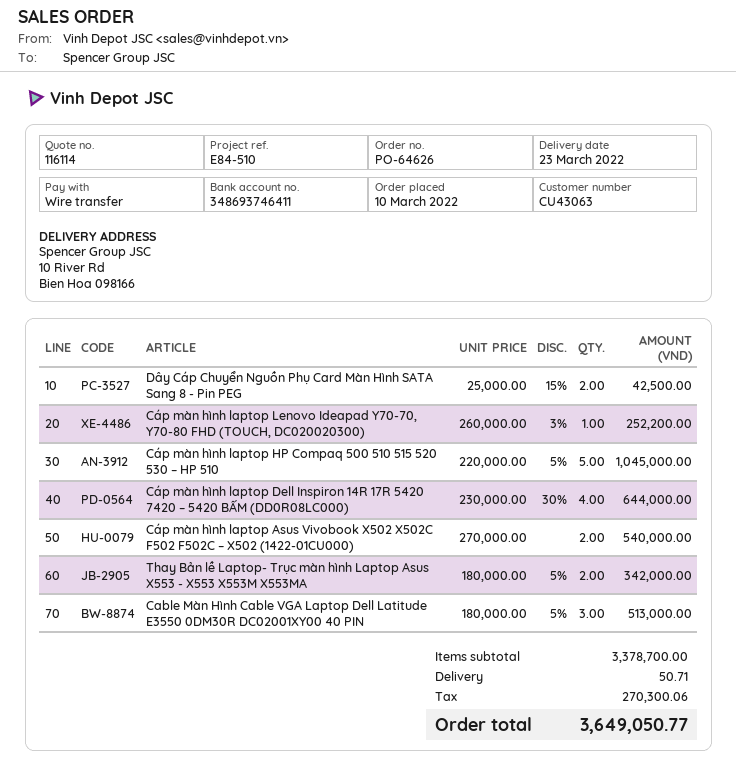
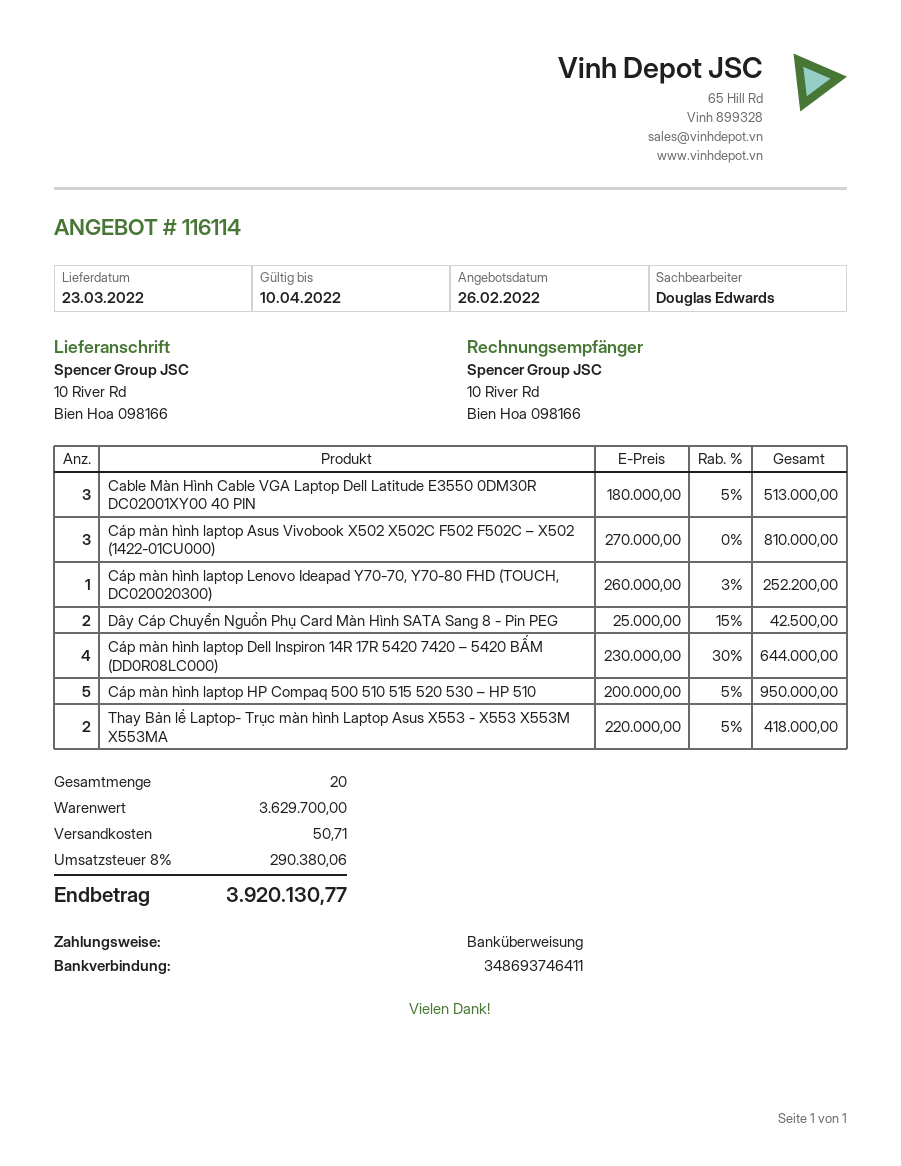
Cáp màn hình laptop HP Compaq 500 510 515 520 530 – HP 510: 5 x 220000.00 - 5% = 1045000.00 -> 5 x 200000.00 - 5% = 950000.00
Cáp màn hình laptop Asus Vivobook X502 X502C F502 F502C – X502 (1422-01CU000): 2 x 270000.00 = 540000.00 -> 3 x 270000.00 = 810000.00
Thay Bản lề Laptop- Trục màn hình Laptop Asus X553 - X553 X553M X553MA: 2 x 180000.00 - 5% = 342000.00 -> 2 x 220000.00 - 5% = 418000.00
subtotal: 3378700.00 -> 3629700.00
tax: 270300.06 -> 290380.06
total: 3649050.77 -> 3920130.77

